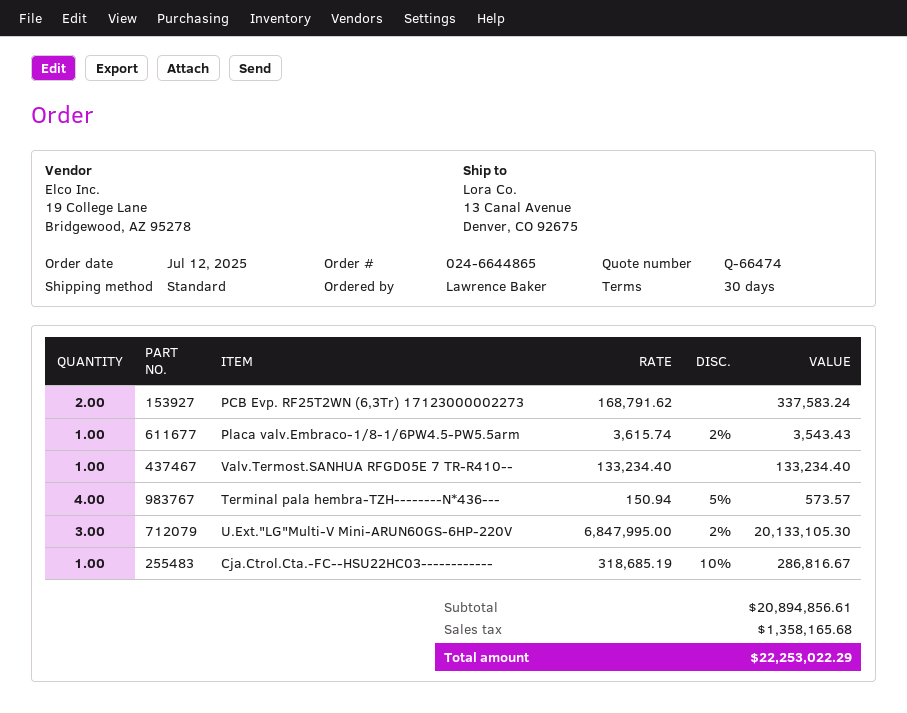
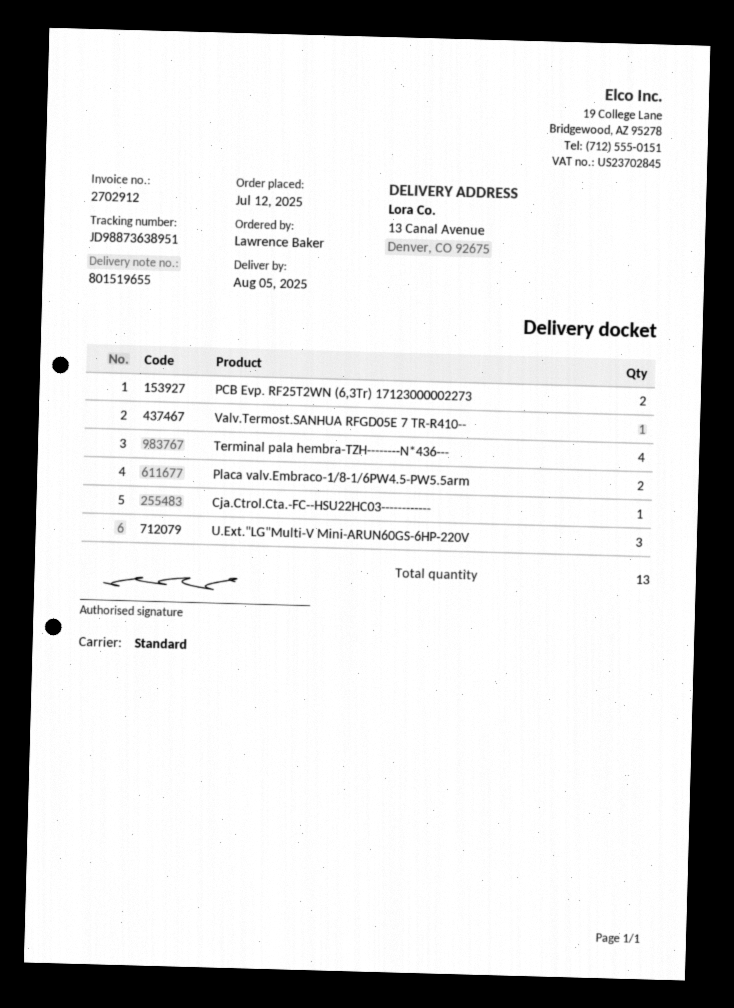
Placa valv.Embraco-1/8-1/6PW4.5-PW5.5arm: 1 -> 2

